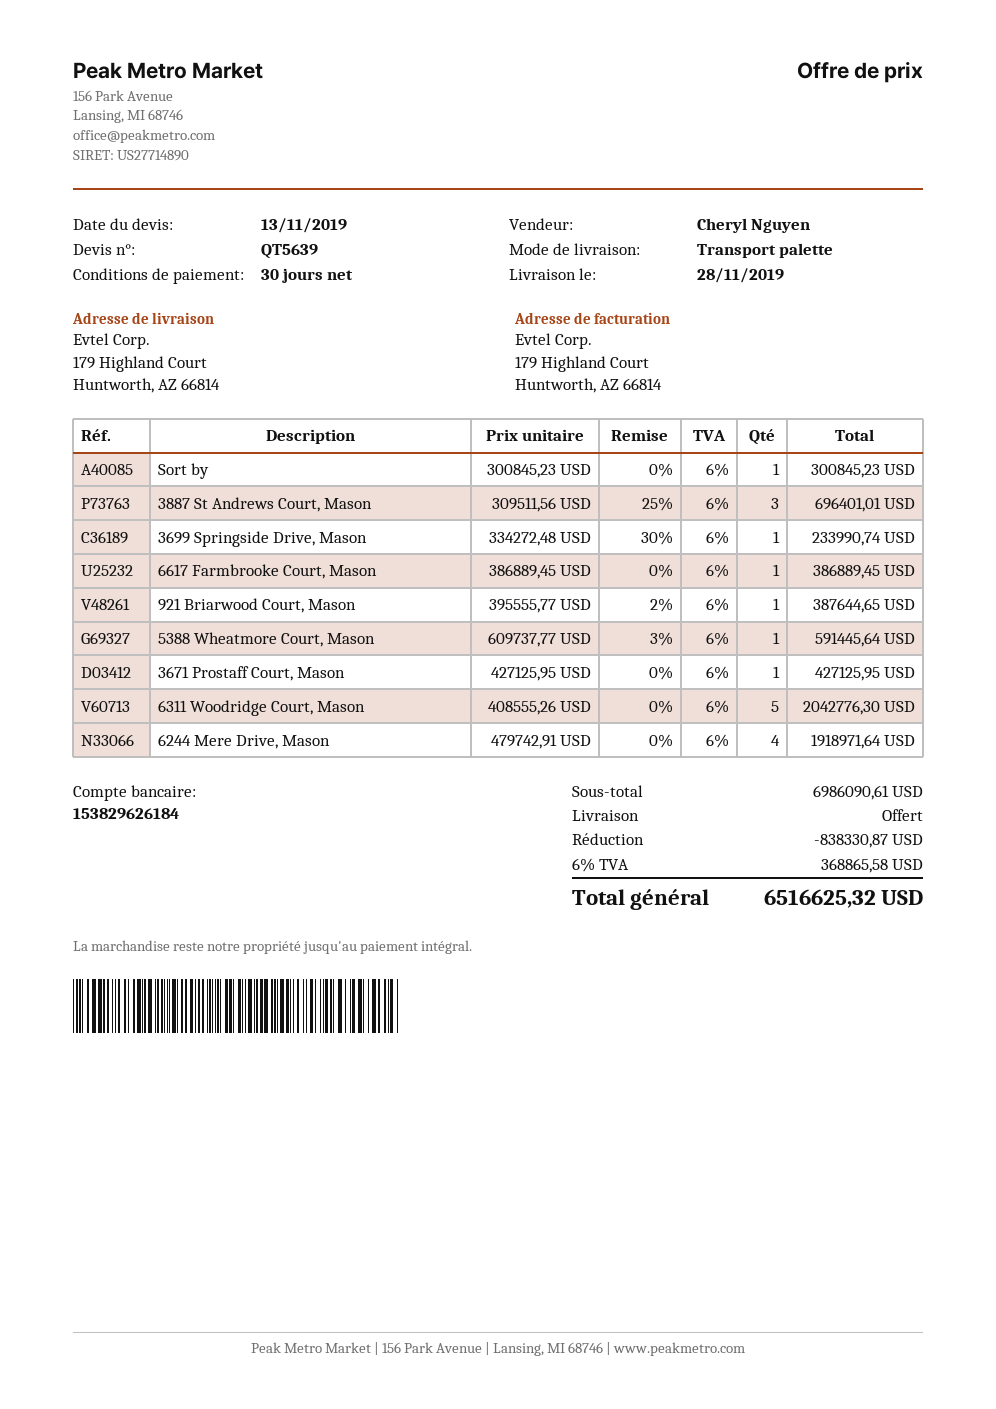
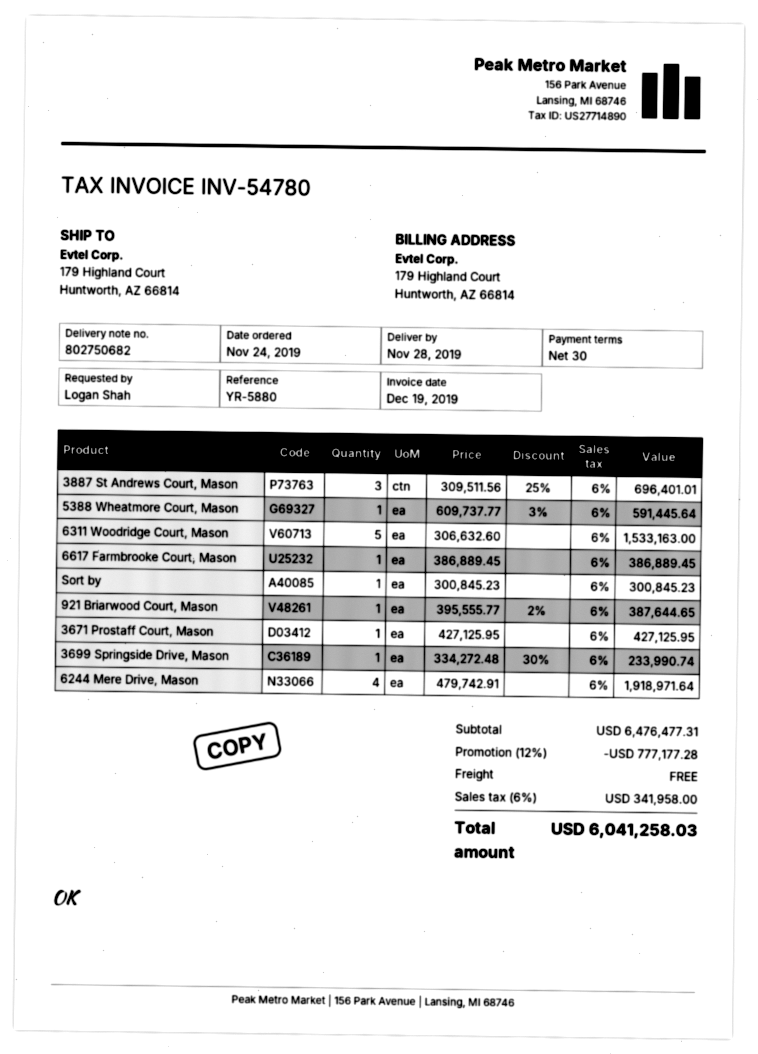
6311 Woodridge Court, Mason: 5 x 408555.26 = 2042776.30 -> 5 x 306632.60 = 1533163.00
subtotal: 6986090.61 -> 6476477.31
discount: 838330.87 -> 777177.28
tax: 6% = 368865.58 -> 6% = 341958.00
total: 6516625.32 -> 6041258.03

